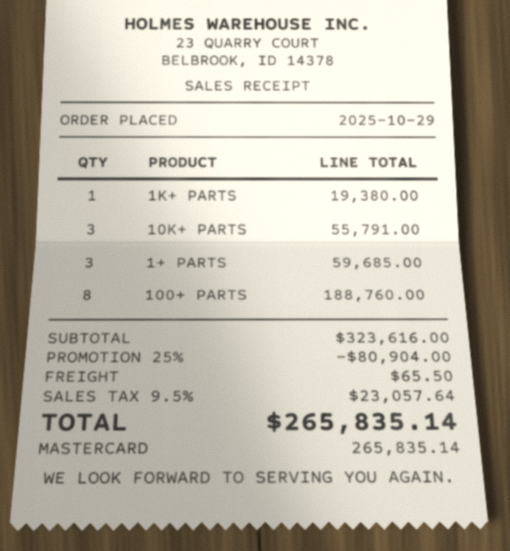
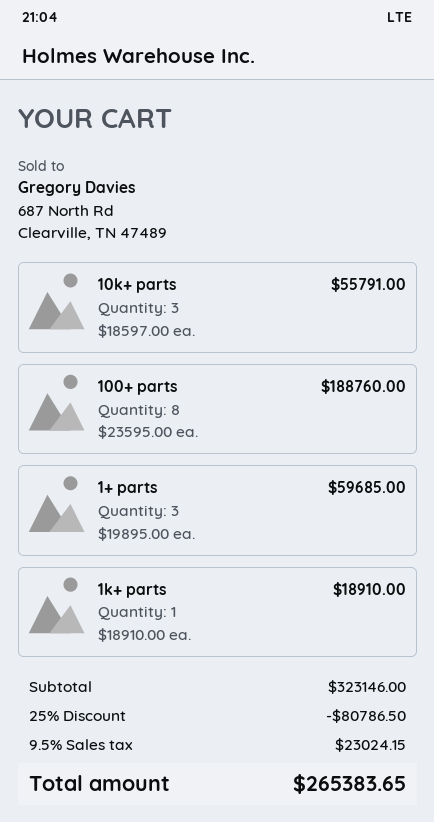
1K+ PARTS: 1 for 19380.00 -> 1 for 18910.00
subtotal: 323616.00 -> 323146.00
discount: 25% = 80904.00 -> 25% = 80786.50
shipping: 65.50 -> none
tax: 9.5% = 23057.64 -> 9.5% = 23024.15
total: 265835.14 -> 265383.65

